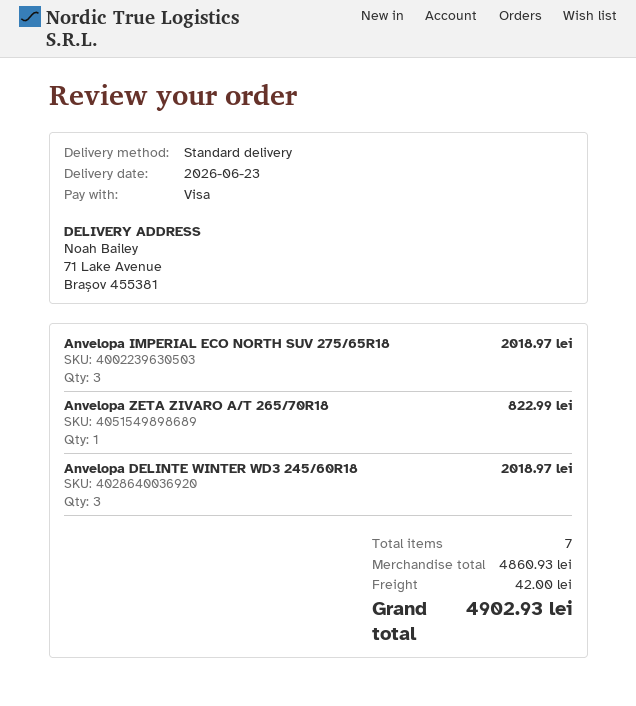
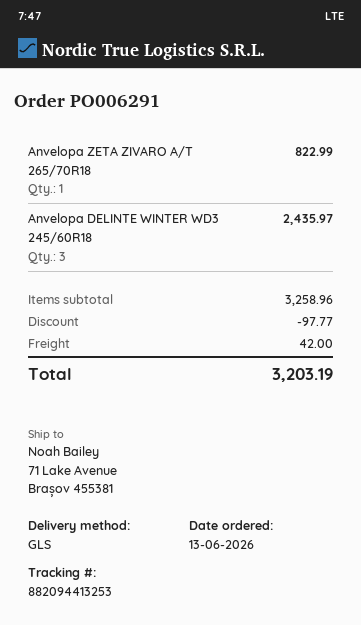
shipping method: standard -> GLS
Anvelopa IMPERIAL ECO NORTH SUV 275/65R18: 3 for 2018.97 -> none
Anvelopa DELINTE WINTER WD3 245/60R18: 3 for 2018.97 -> 3 for 2435.97
subtotal: 4860.93 -> 3258.96
discount: none -> 97.77
total: 4902.93 -> 3203.19

